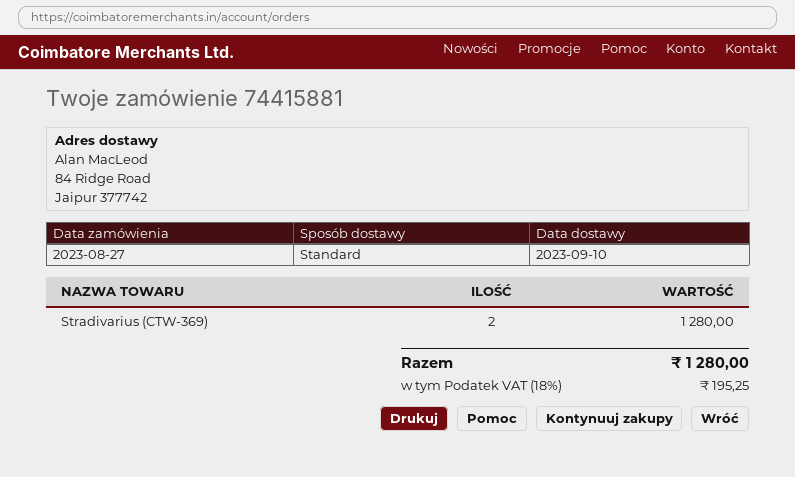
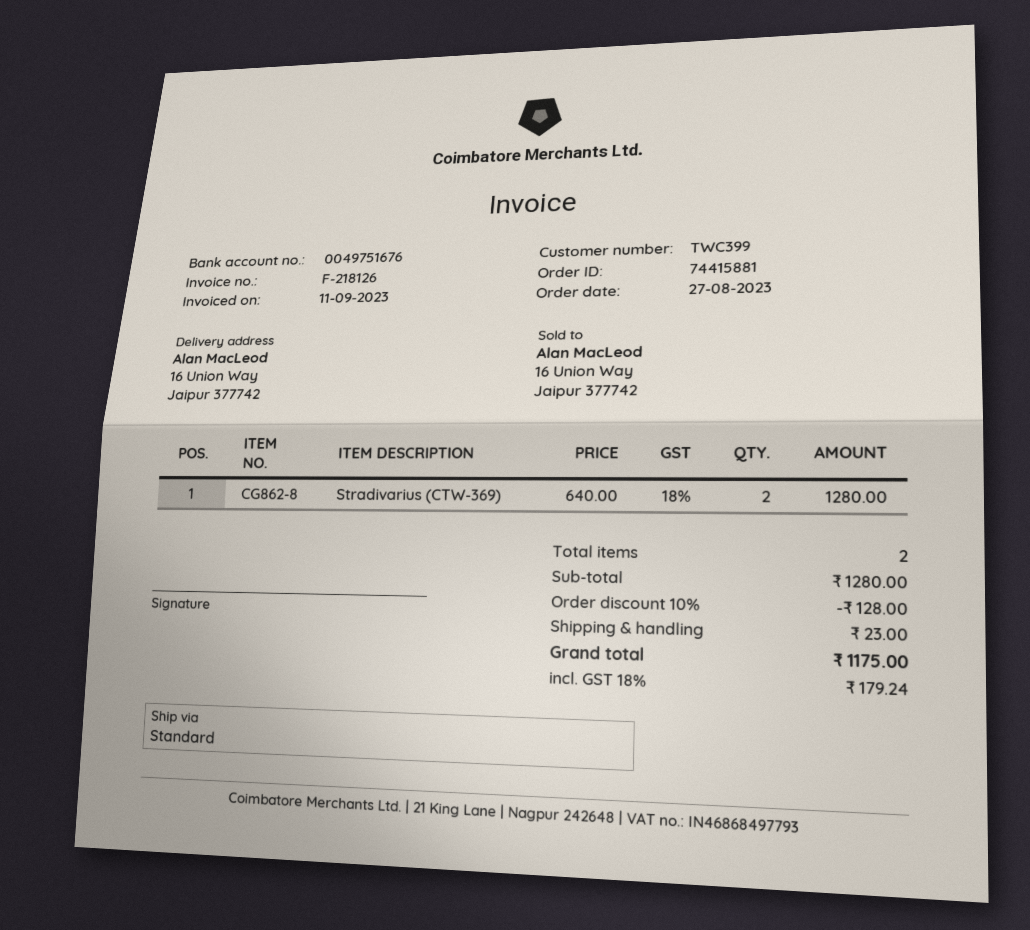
ship to: 84 Ridge Road, Jaipur 377742 -> 16 Union Way, Jaipur 377742
discount: none -> 10% = 128.00
shipping: none -> 23.00
tax: 18% = 195.25 -> 18% = 179.24
total: 1280.00 -> 1175.00

